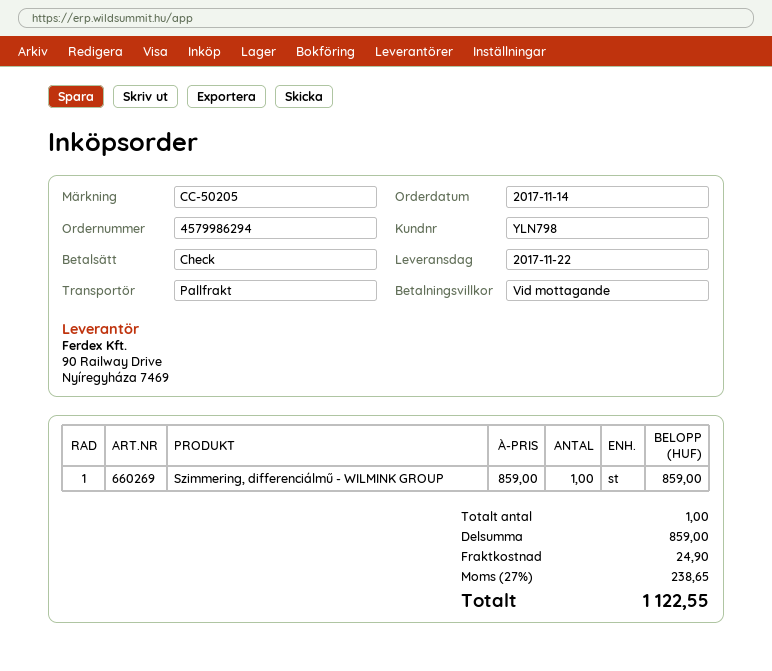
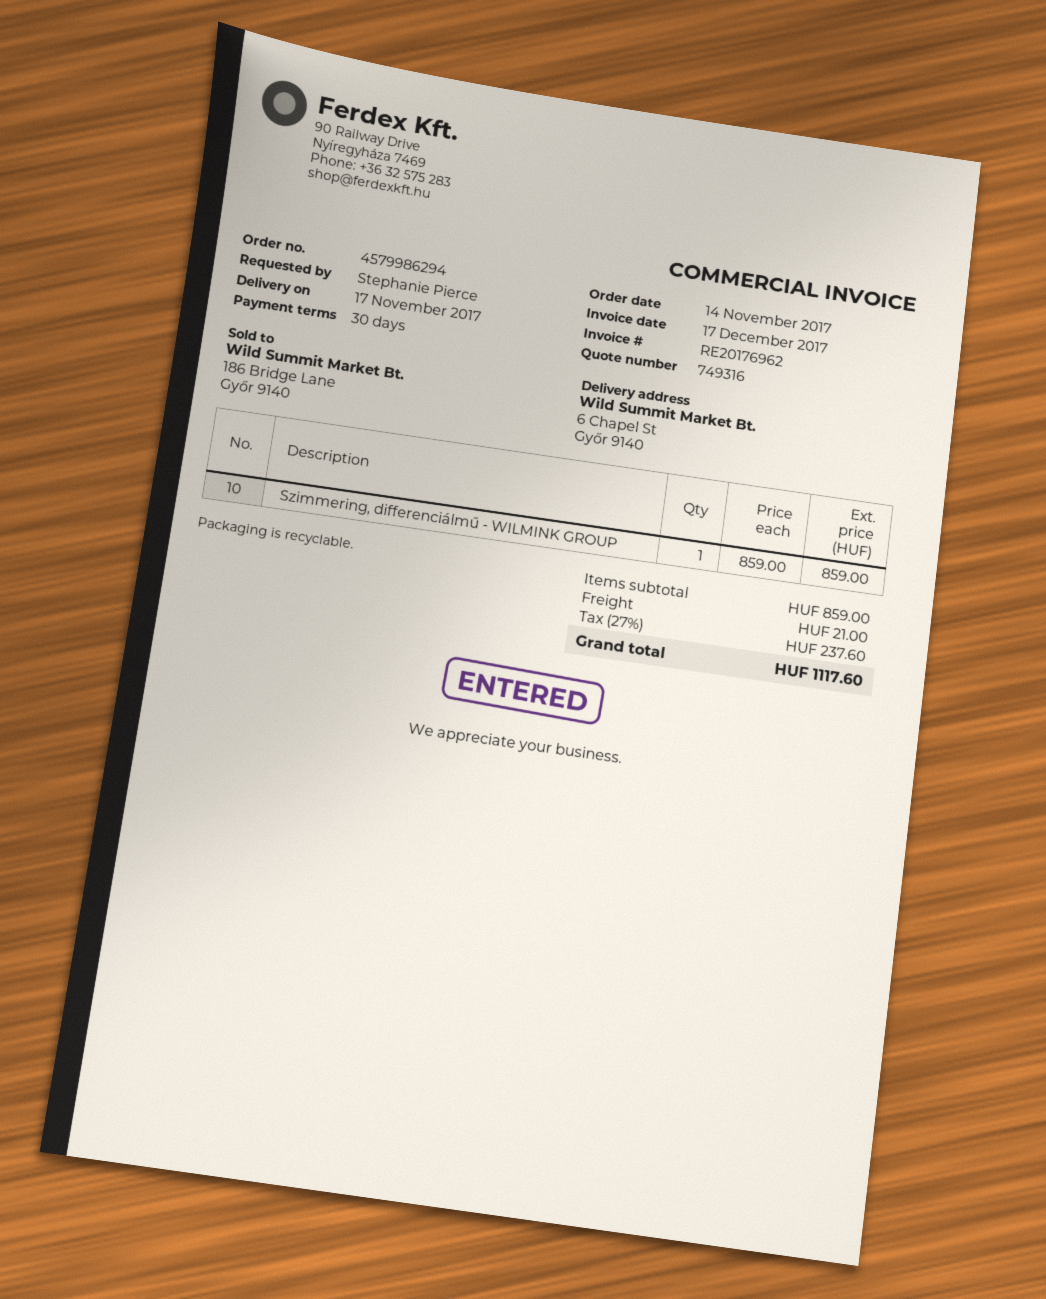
delivery date: 2017-11-22 -> 2017-11-17
payment terms: on receipt -> 30 days
shipping: 24.90 -> 21.00
tax: 27% = 238.65 -> 27% = 237.60
total: 1122.55 -> 1117.60

